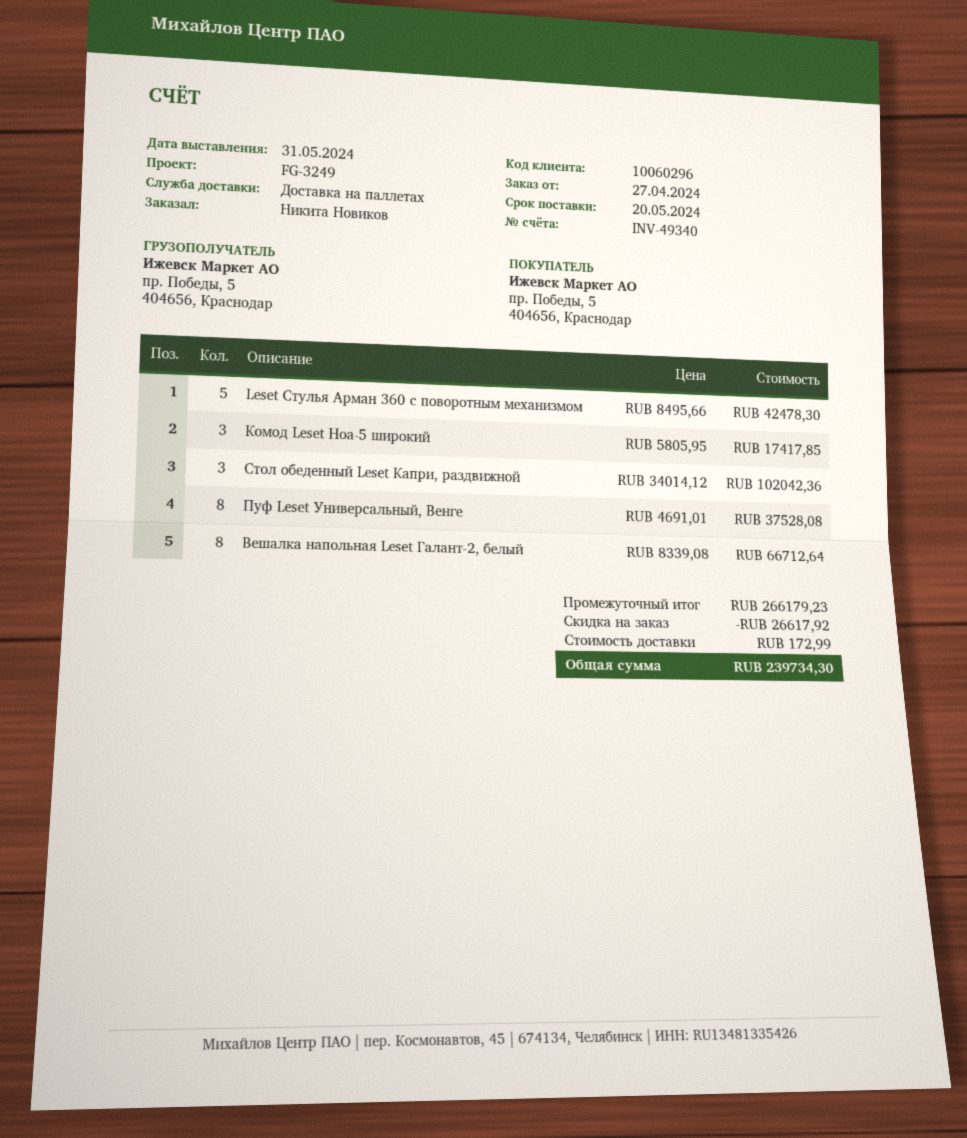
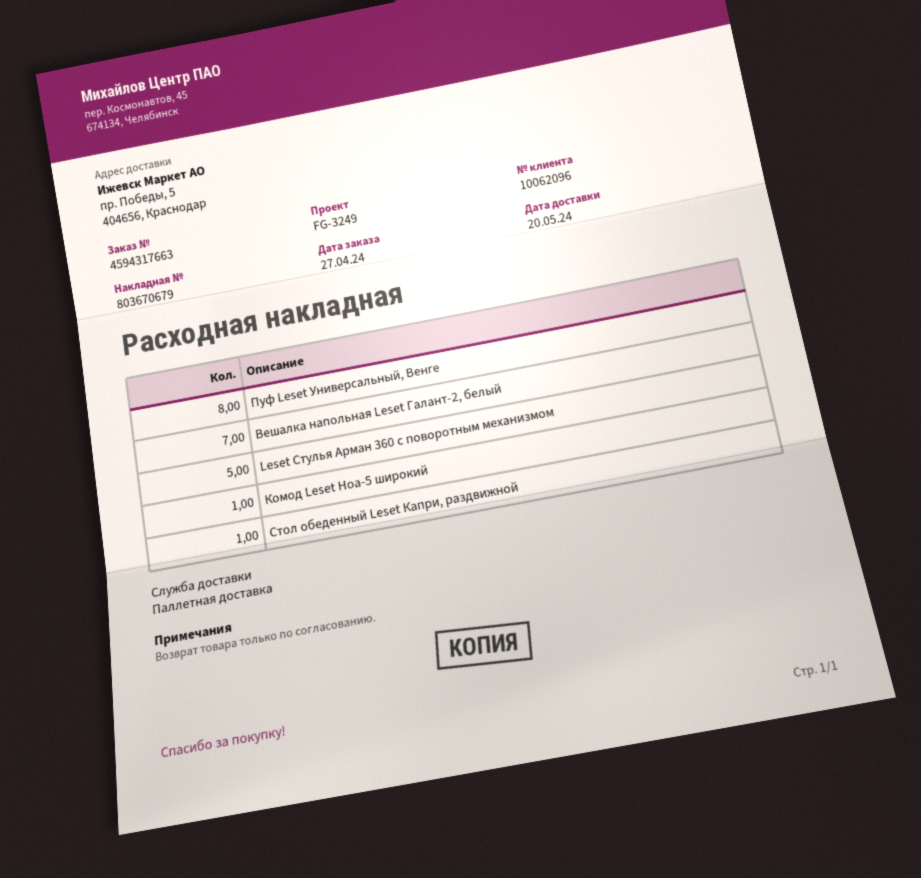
customer number: 10060296 -> 10062096
Комод Leset Ноа-5 широкий: 3 -> 1
Стол обеденный Leset Капри, раздвижной: 3 -> 1
Вешалка напольная Leset Галант-2, белый: 8 -> 7

